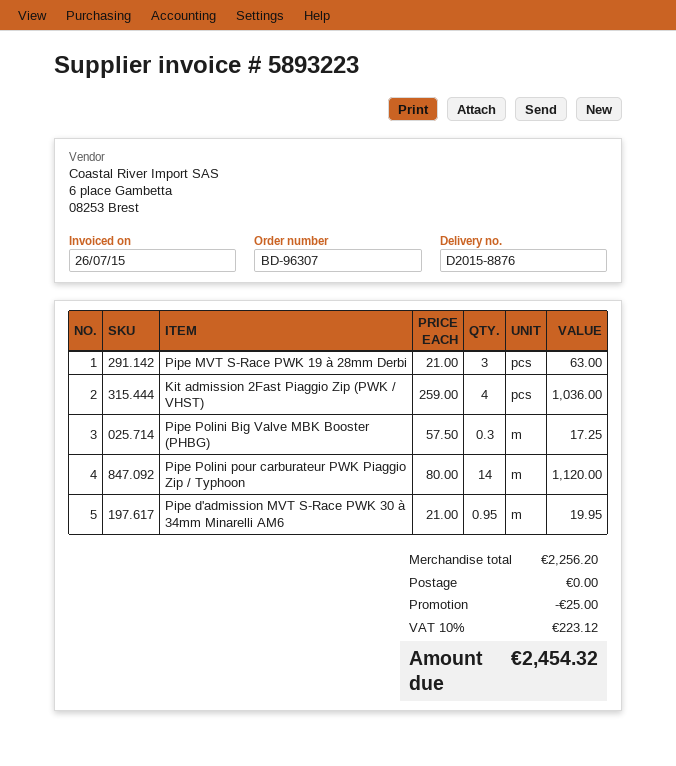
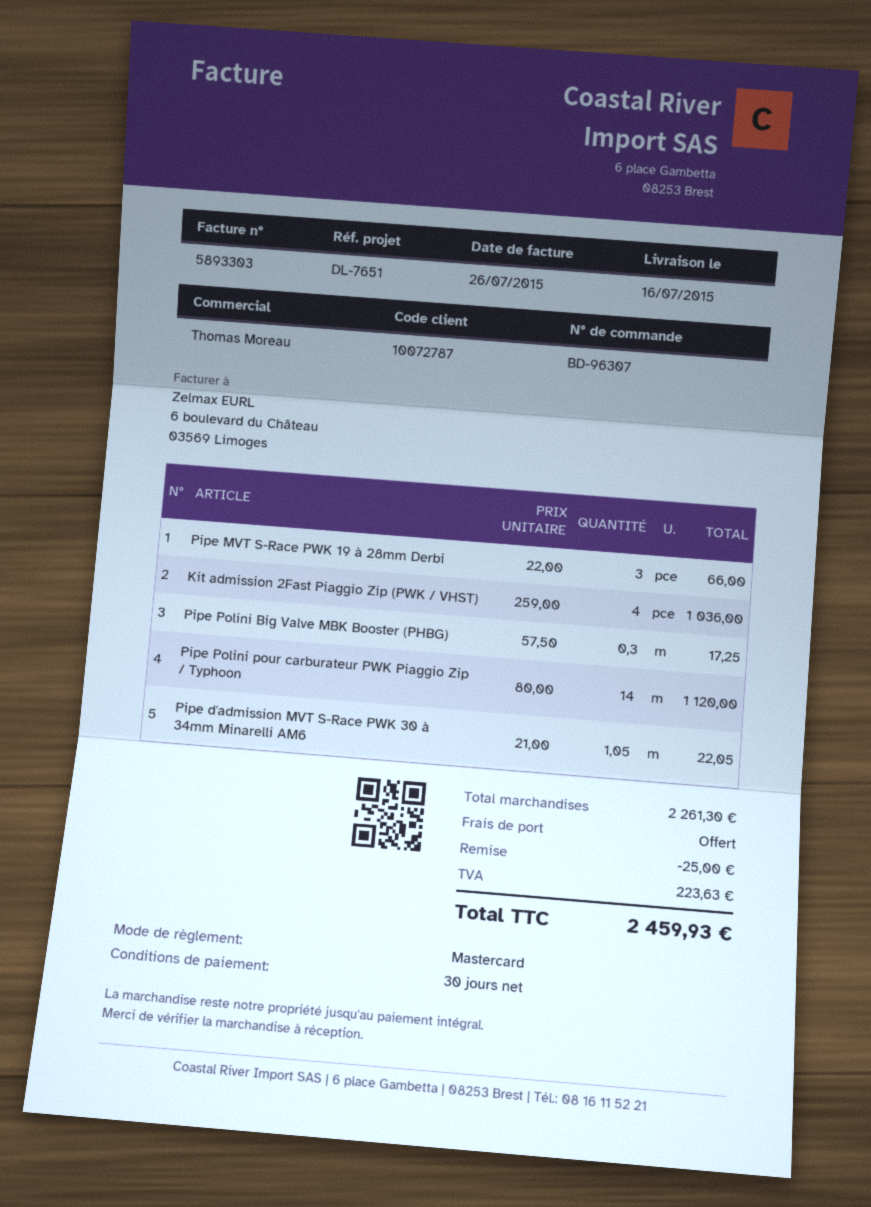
invoice number: 5893223 -> 5893303
Pipe MVT S-Race PWK 19 à 28mm Derbi: 3 x 21.00 = 63.00 -> 3 x 22.00 = 66.00
Pipe d'admission MVT S-Race PWK 30 à 34mm Minarelli AM6: 0.95 x 21.00 = 19.95 -> 1.05 x 21.00 = 22.05
subtotal: 2256.20 -> 2261.30
tax: 223.12 -> 223.63
total: 2454.32 -> 2459.93

